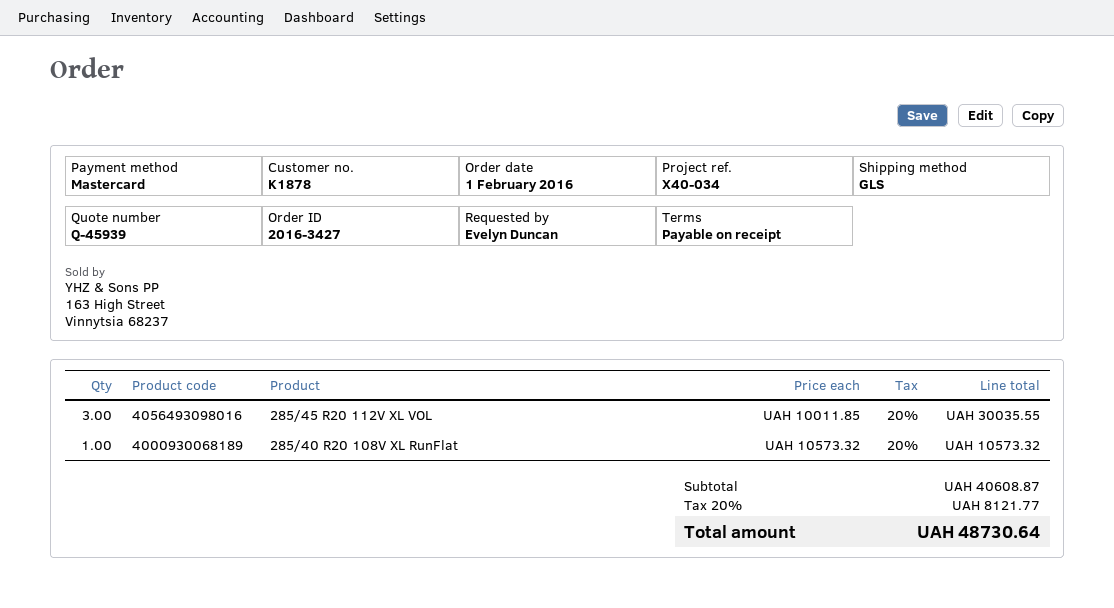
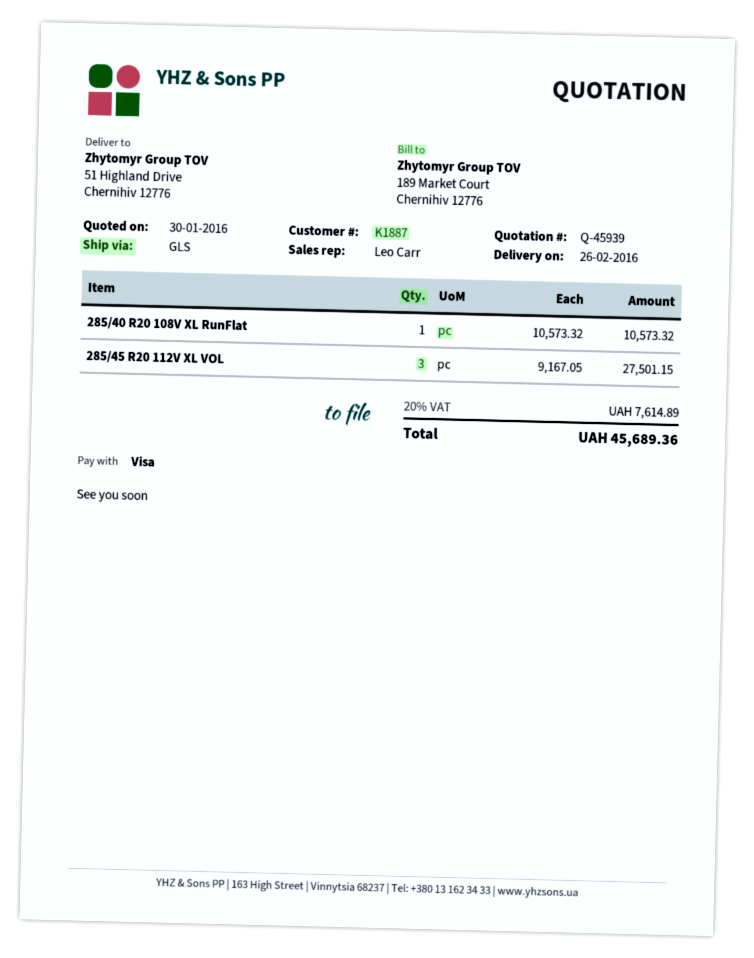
customer number: K1878 -> K1887
payment method: Mastercard -> Visa
285/45 R20 112V XL VOL: 3 x 10011.85 = 30035.55 -> 3 x 9167.05 = 27501.15
tax: 20% = 8121.77 -> 20% = 7614.89
total: 48730.64 -> 45689.36

